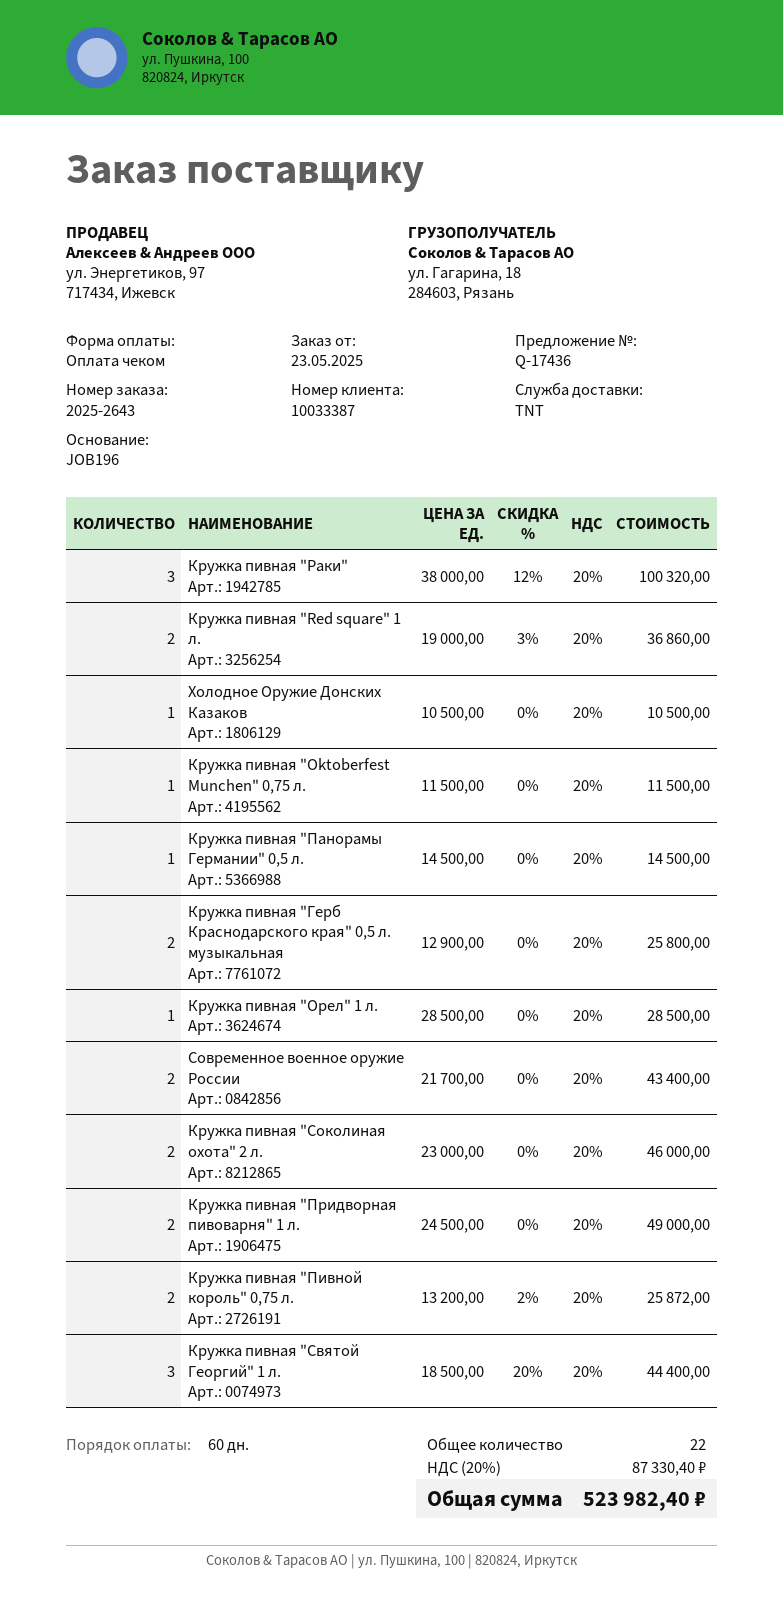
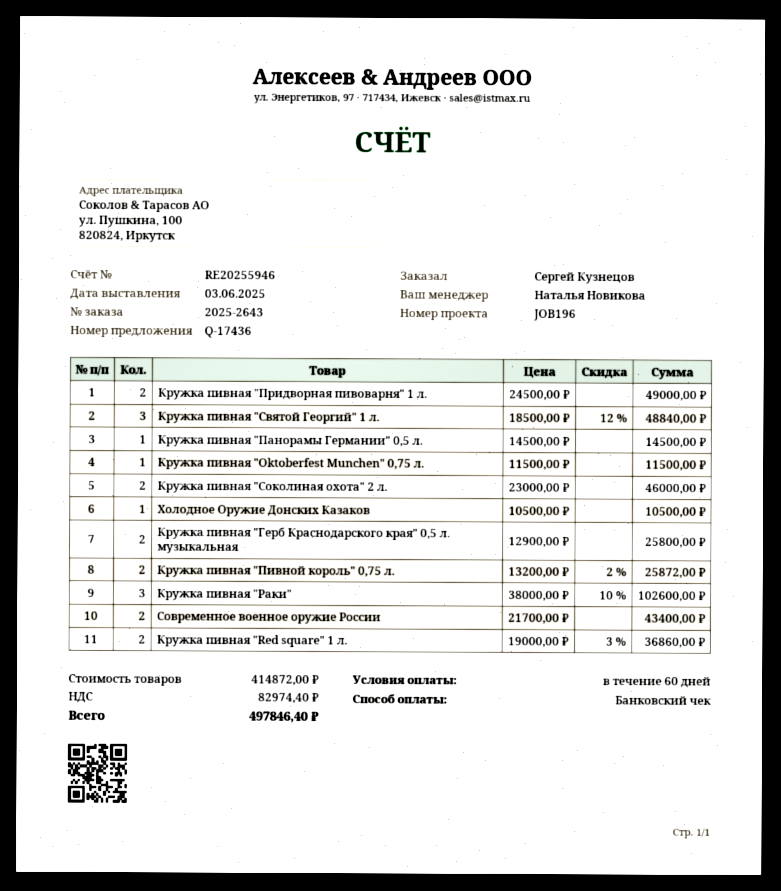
Кружка пивная "Раки": 3 x 38000.00 - 12% = 100320.00 -> 3 x 38000.00 - 10% = 102600.00
Кружка пивная "Орел" 1 л.: 1 x 28500.00 = 28500.00 -> none
Кружка пивная "Святой Георгий" 1 л.: 3 x 18500.00 - 20% = 44400.00 -> 3 x 18500.00 - 12% = 48840.00
tax: 87330.40 -> 82974.40
total: 523982.40 -> 497846.40

